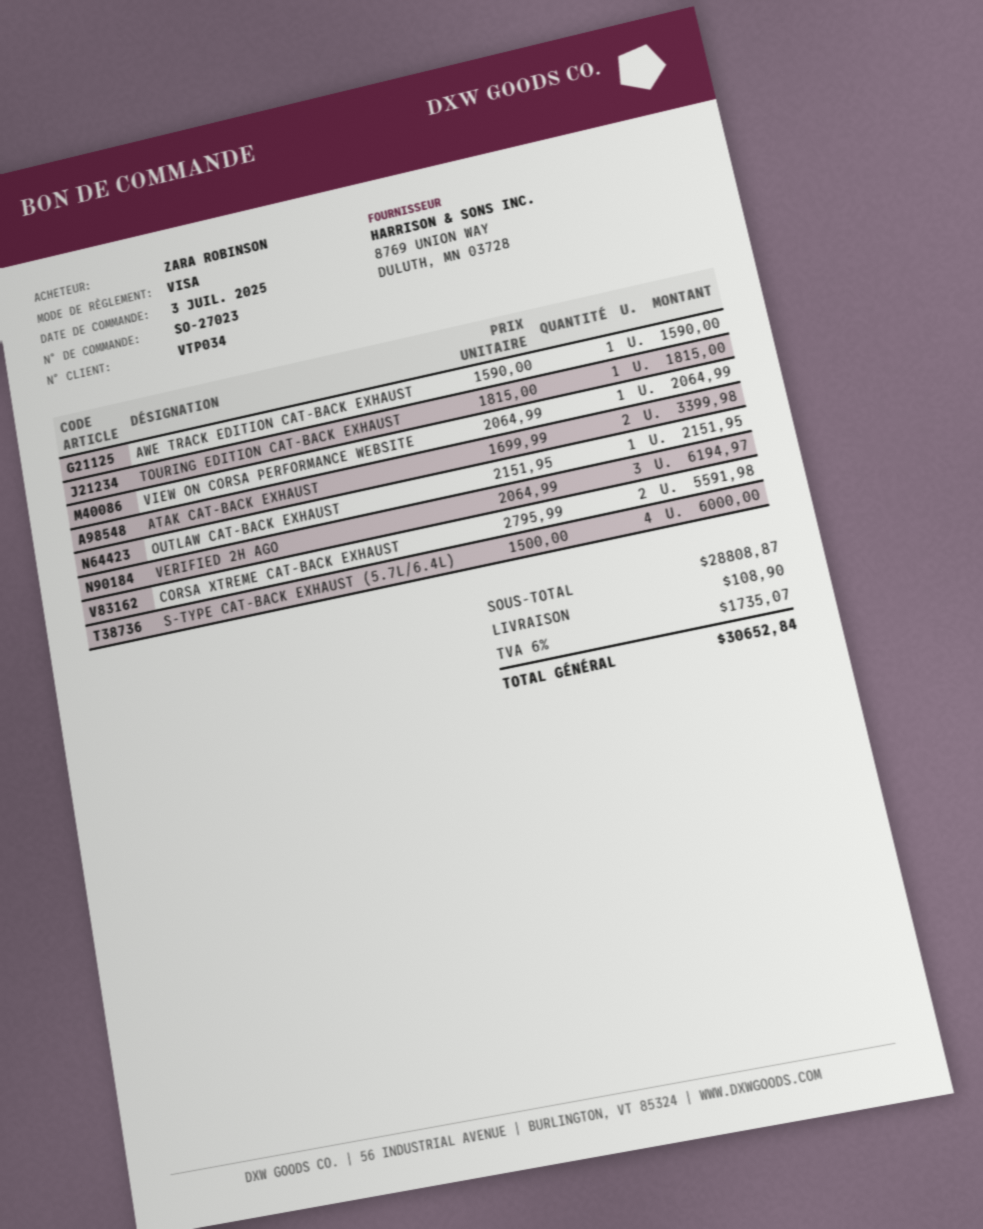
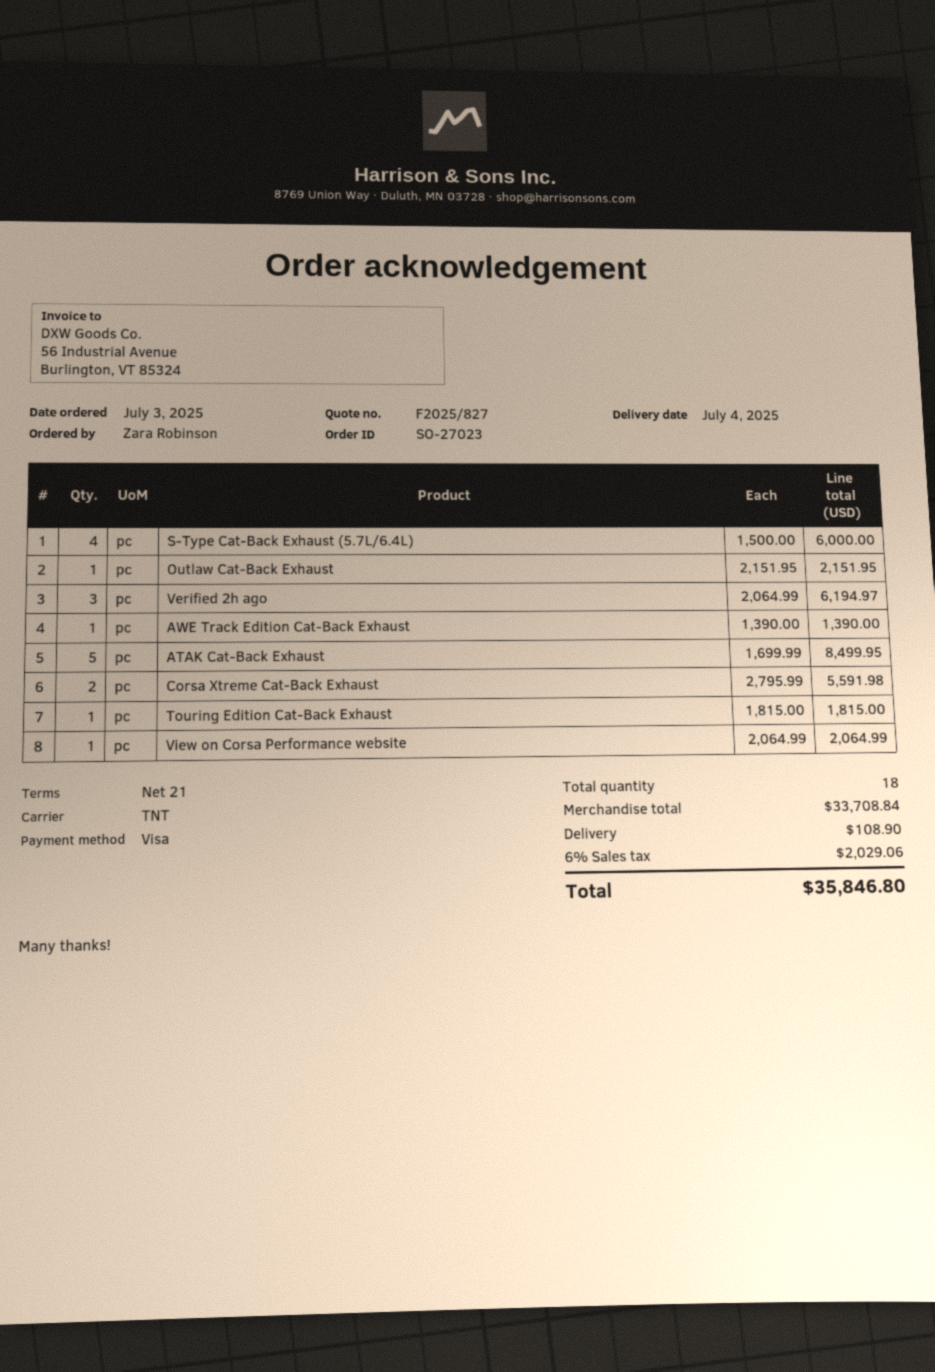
AWE TRACK EDITION CAT-BACK EXHAUST: 1 x 1590.00 = 1590.00 -> 1 x 1390.00 = 1390.00
ATAK CAT-BACK EXHAUST: 2 x 1699.99 = 3399.98 -> 5 x 1699.99 = 8499.95
subtotal: 28808.87 -> 33708.84
tax: 6% = 1735.07 -> 6% = 2029.06
total: 30652.84 -> 35846.80

